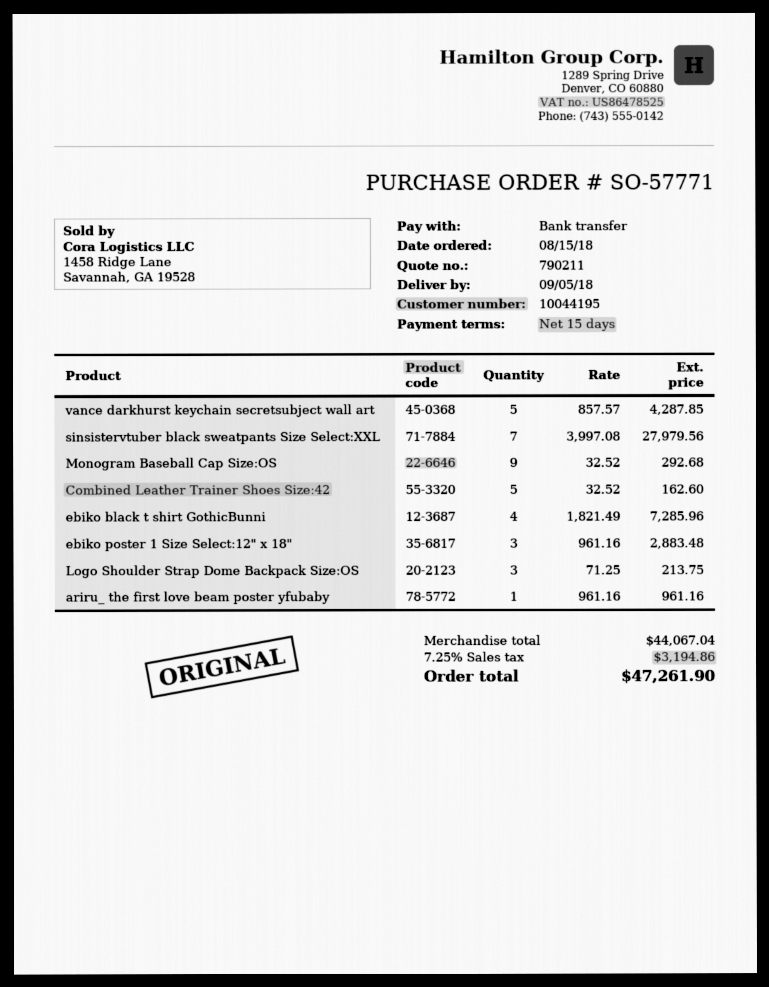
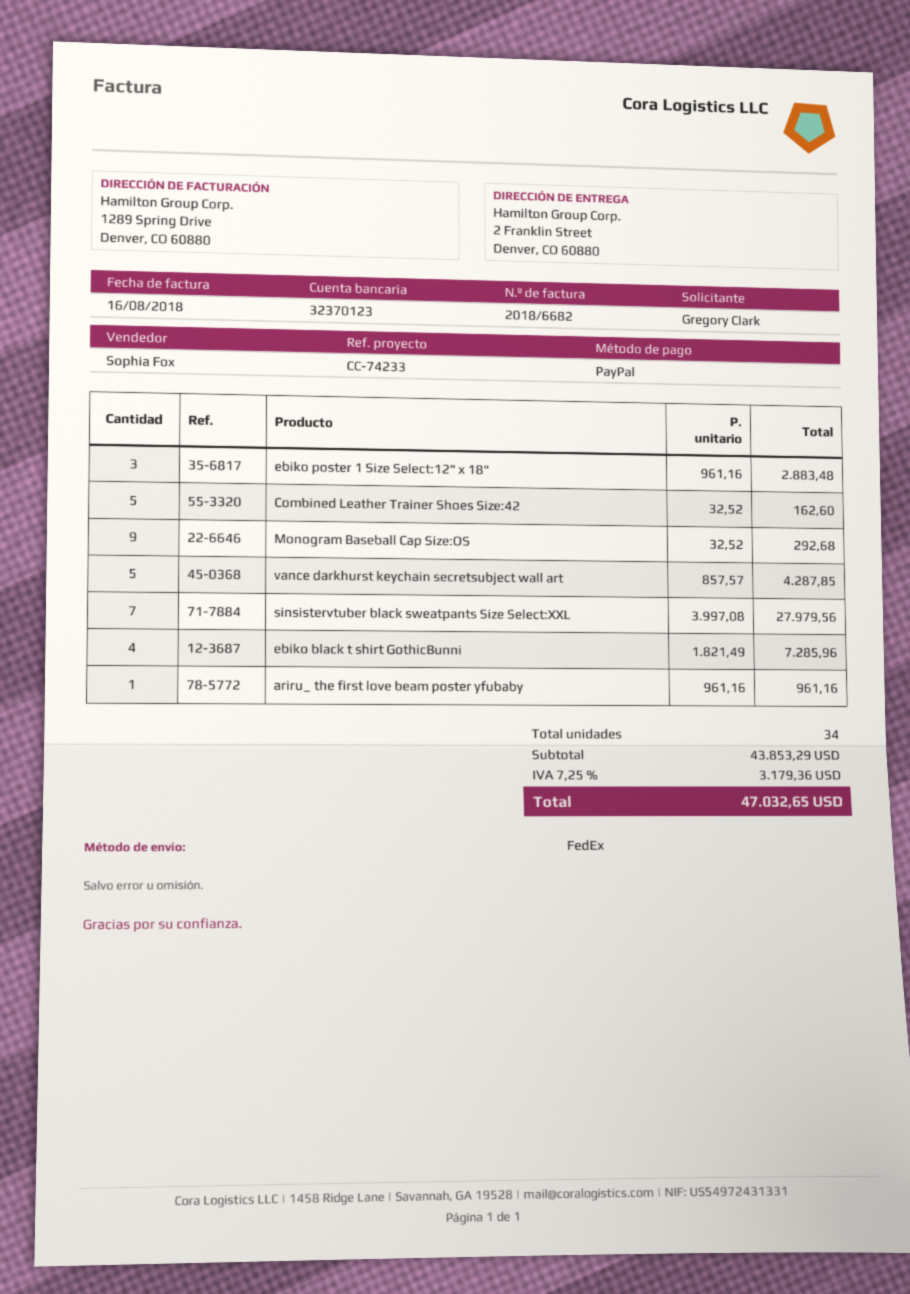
payment method: bank transfer -> PayPal
Logo Shoulder Strap Dome Backpack Size:OS: 3 x 71.25 = 213.75 -> none
subtotal: 44067.04 -> 43853.29
tax: 7.25% = 3194.86 -> 7.25% = 3179.36
total: 47261.90 -> 47032.65

